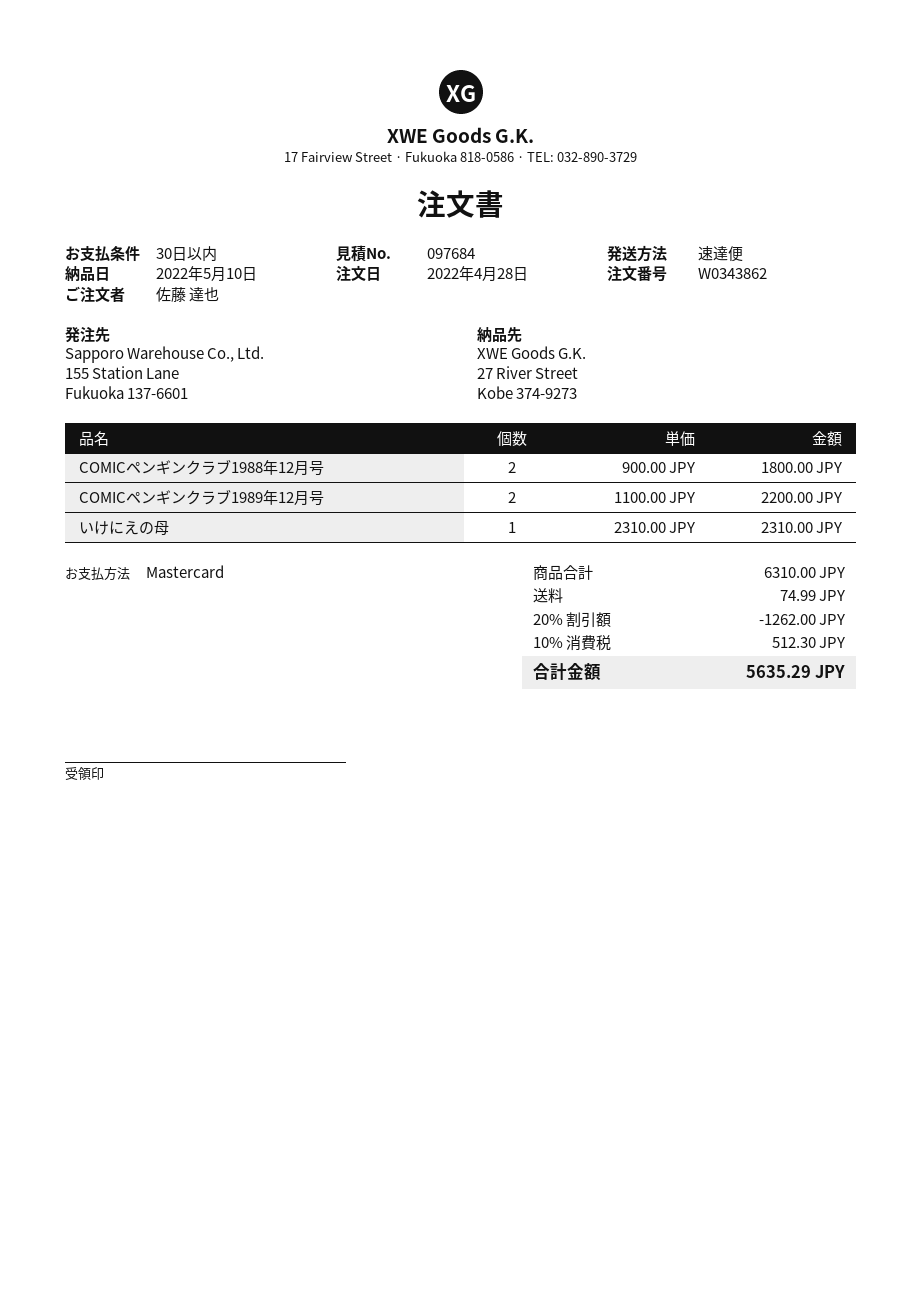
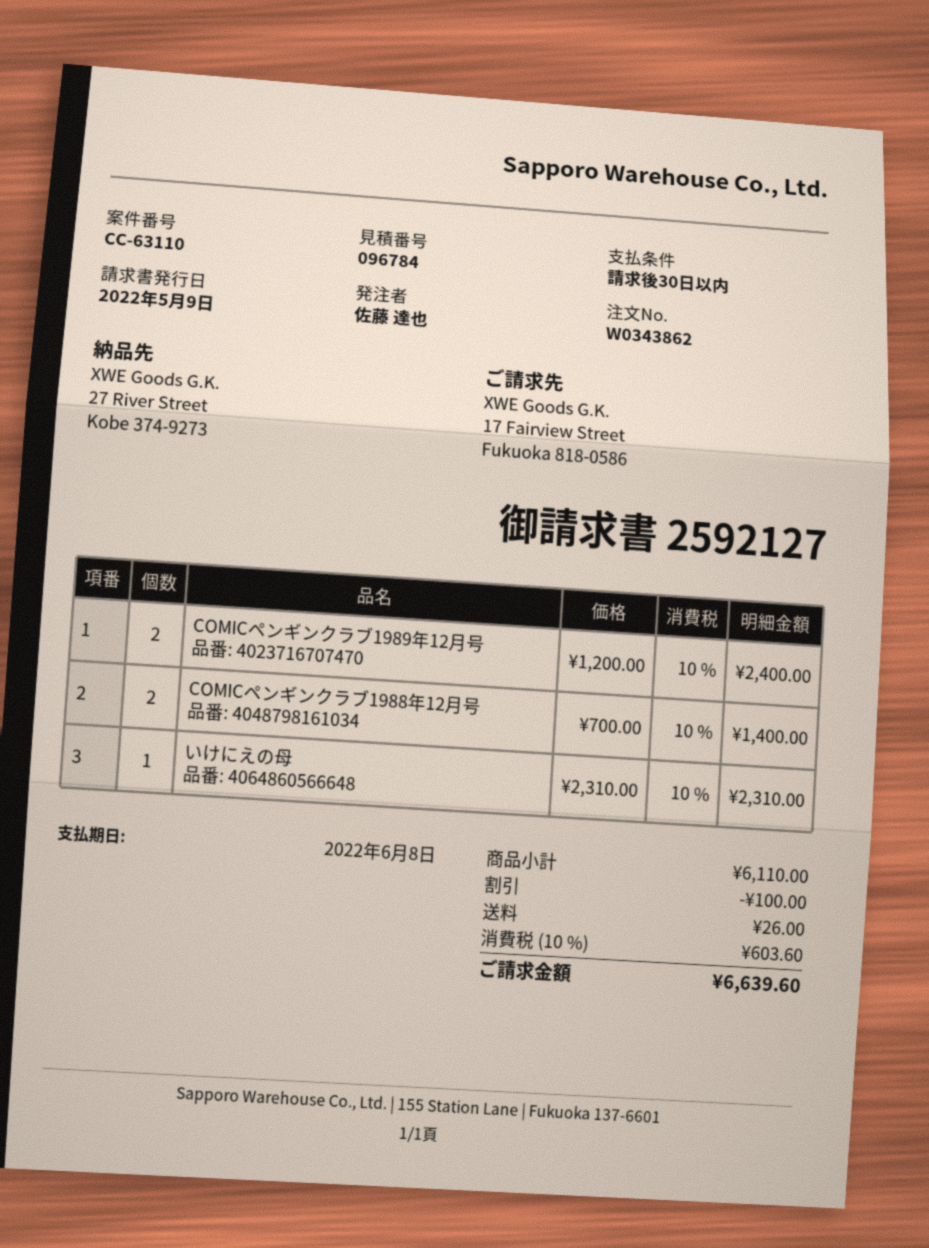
quote number: 097684 -> 096784
COMICペンギンクラブ1988年12月号: 2 x 900.00 = 1800.00 -> 2 x 700.00 = 1400.00
COMICペンギンクラブ1989年12月号: 2 x 1100.00 = 2200.00 -> 2 x 1200.00 = 2400.00
subtotal: 6310.00 -> 6110.00
discount: 1262.00 -> 100.00
shipping: 74.99 -> 26.00
tax: 10% = 512.30 -> 10% = 603.60
total: 5635.29 -> 6639.60

